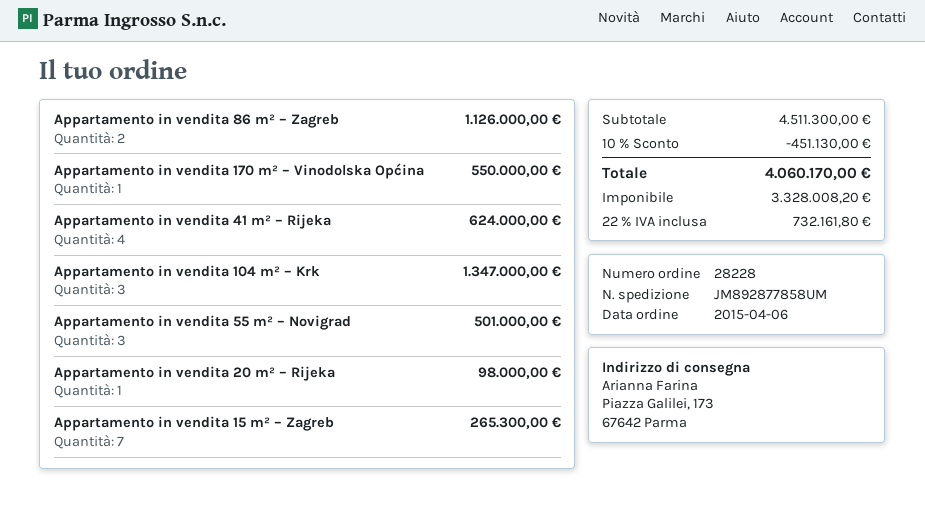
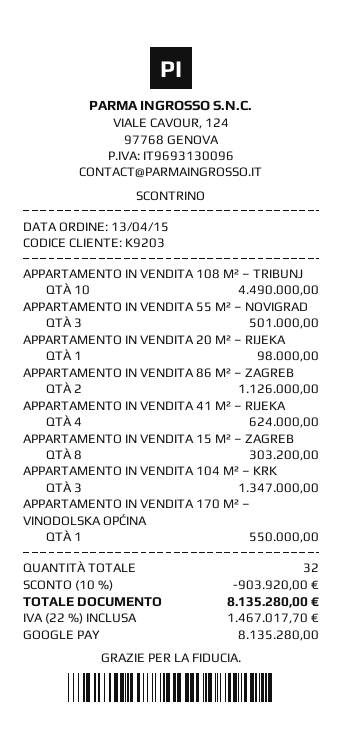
order date: 2015-04-06 -> 2015-04-13
Appartamento in vendita 15 m² – Zagreb: 7 for 265300.00 -> 8 for 303200.00
APPARTAMENTO IN VENDITA 108 M² – TRIBUNJ: none -> 10 for 4490000.00
discount: 10% = 451130.00 -> 10% = 903920.00
tax: 22% = 732161.80 -> 22% = 1467017.70
total: 4060170.00 -> 8135280.00

